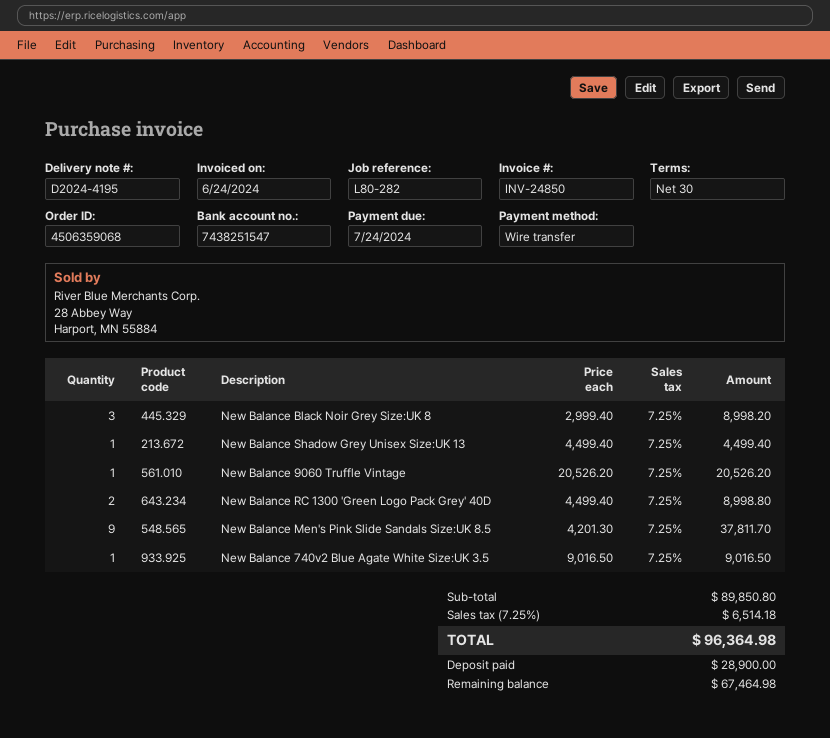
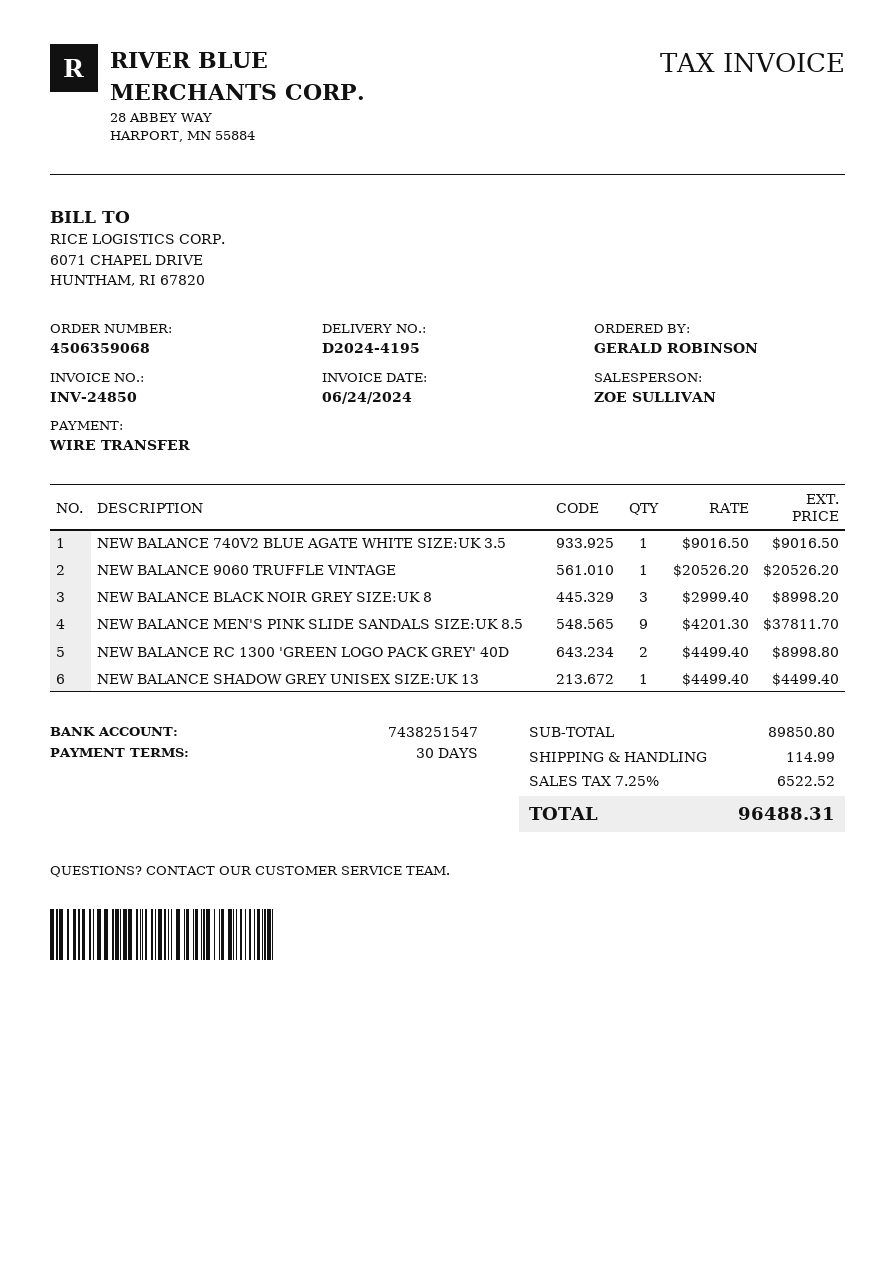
shipping: none -> 114.99
tax: 7.25% = 6514.18 -> 7.25% = 6522.52
total: 96364.98 -> 96488.31

